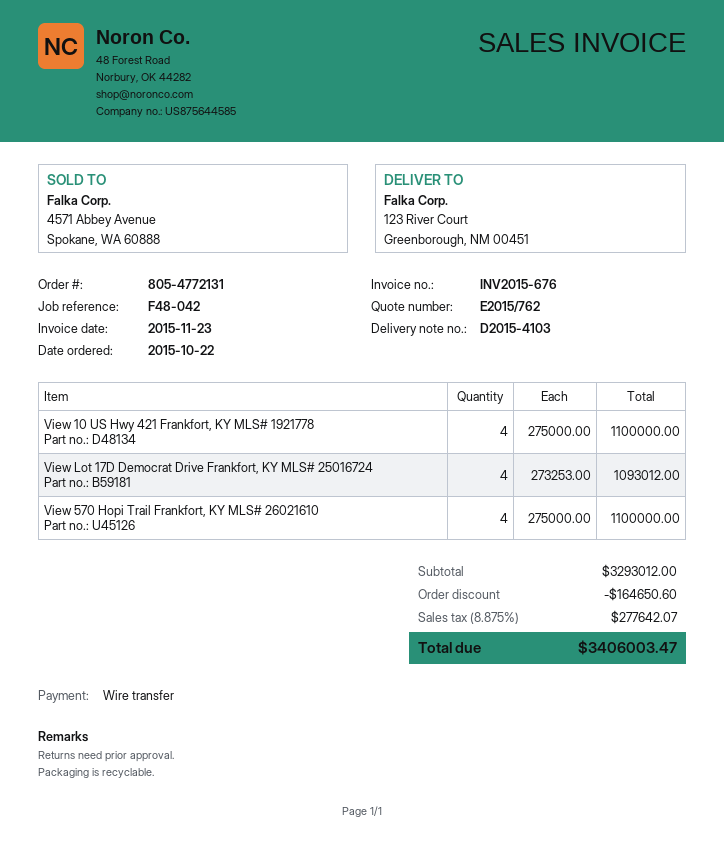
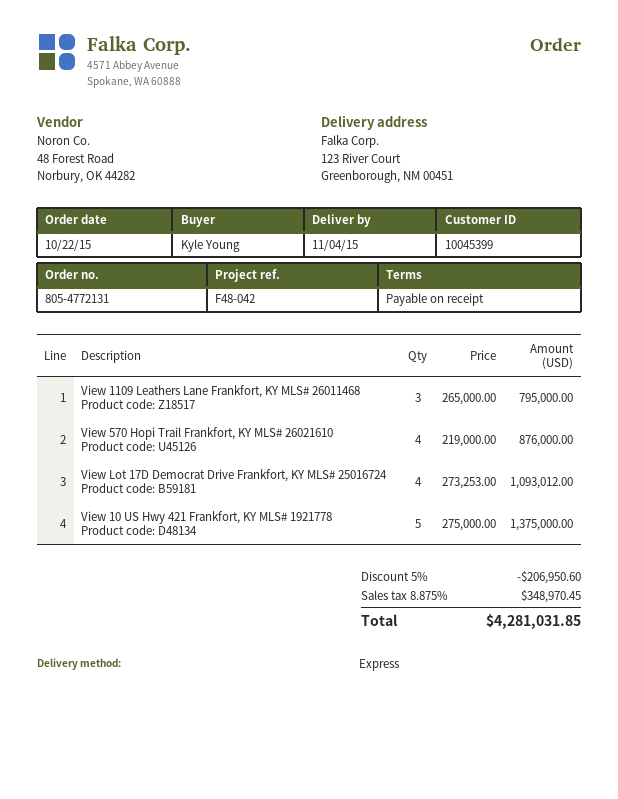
View 10 US Hwy 421 Frankfort, KY MLS# 1921778: 4 x 275000.00 = 1100000.00 -> 5 x 275000.00 = 1375000.00
View 570 Hopi Trail Frankfort, KY MLS# 26021610: 4 x 275000.00 = 1100000.00 -> 4 x 219000.00 = 876000.00
View 1109 Leathers Lane Frankfort, KY MLS# 26011468: none -> 3 x 265000.00 = 795000.00
discount: 164650.60 -> 206950.60
tax: 8.875% = 277642.07 -> 8.875% = 348970.45
total: 3406003.47 -> 4281031.85

